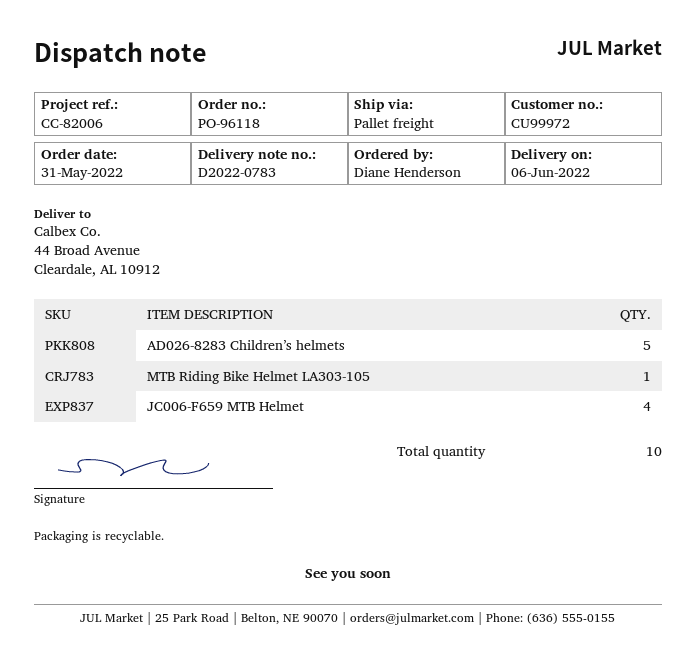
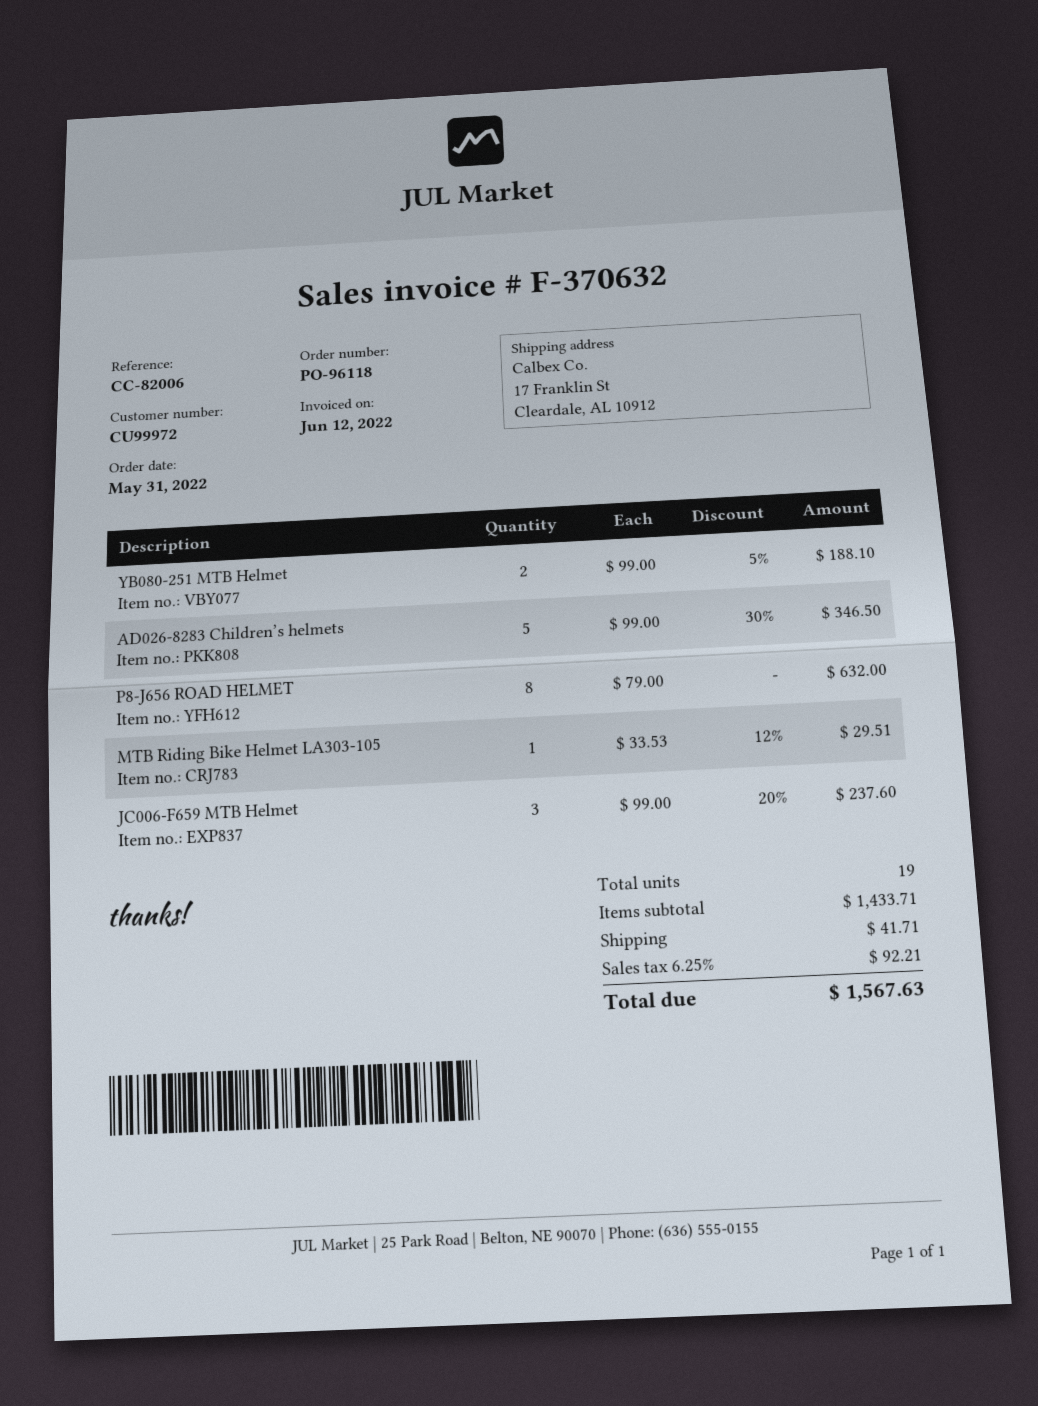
ship to: 44 Broad Avenue, Cleardale, AL 10912 -> 17 Franklin St, Cleardale, AL 10912
JC006-F659 MTB Helmet: 4 -> 3
YB080-251 MTB Helmet: none -> 2
P8-J656 ROAD HELMET: none -> 8
total quantity: 10 -> 19

